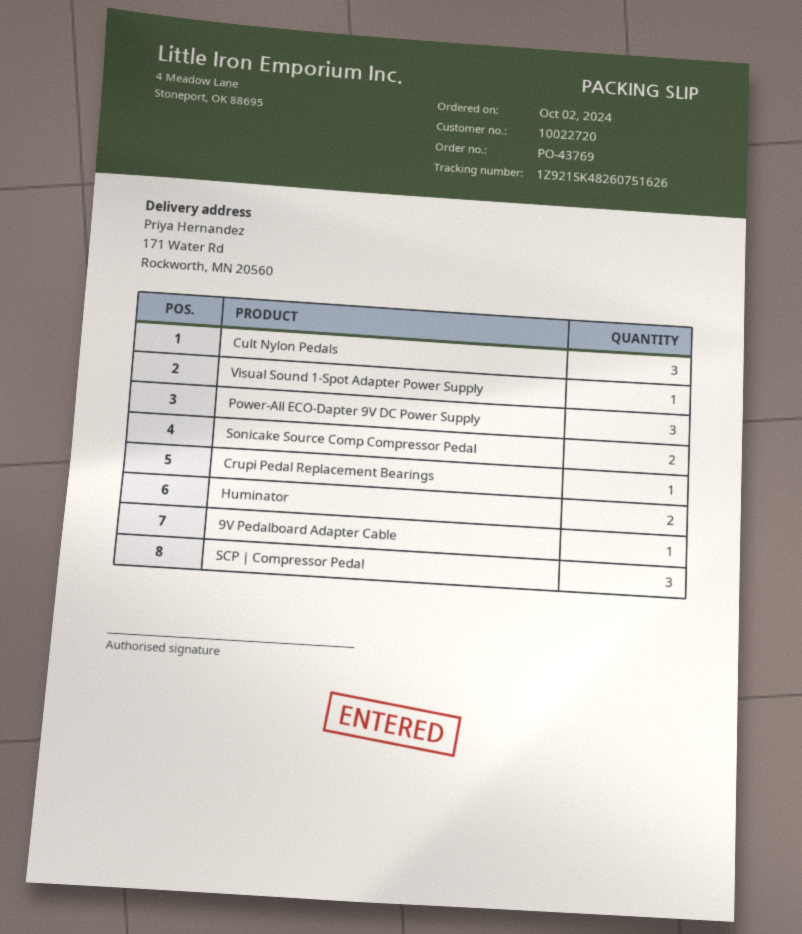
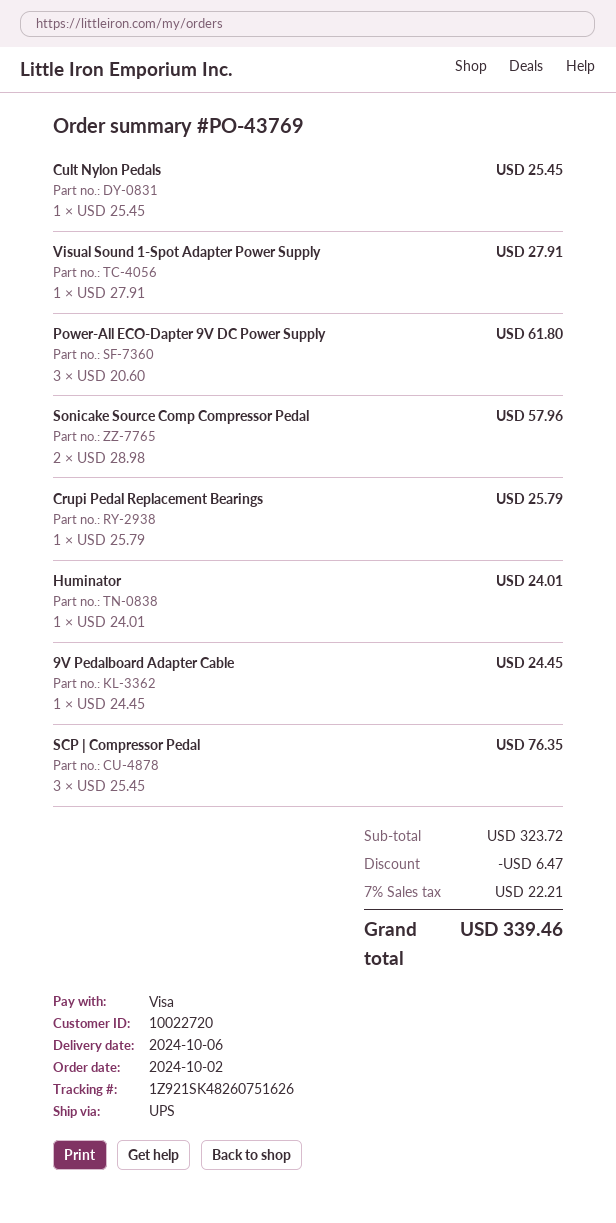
Cult Nylon Pedals: 3 -> 1
Huminator: 2 -> 1

